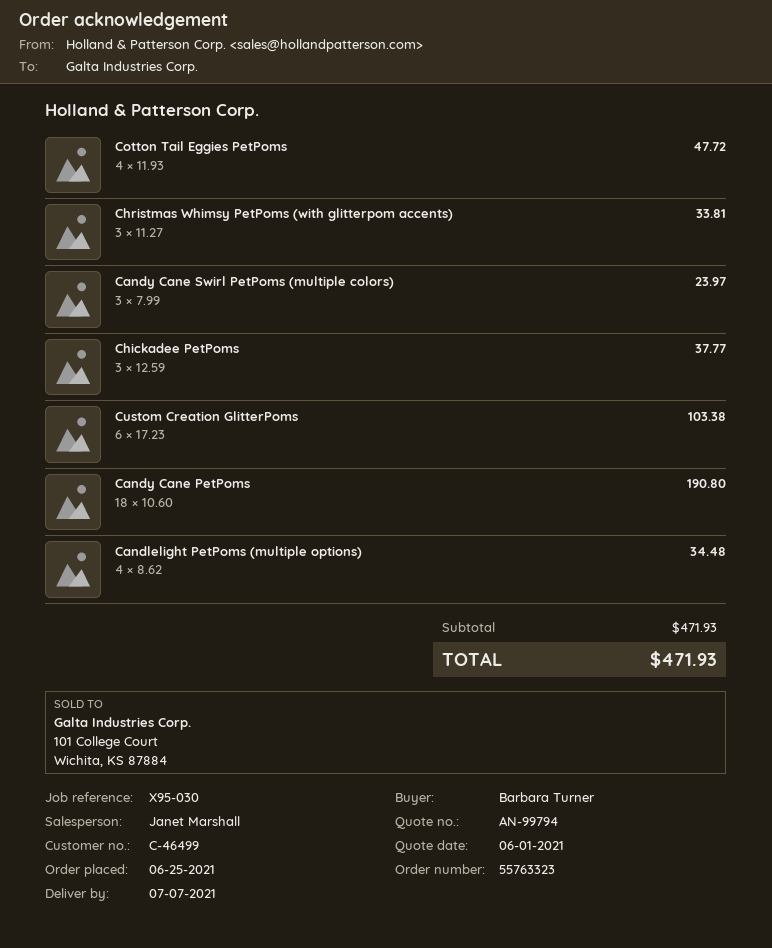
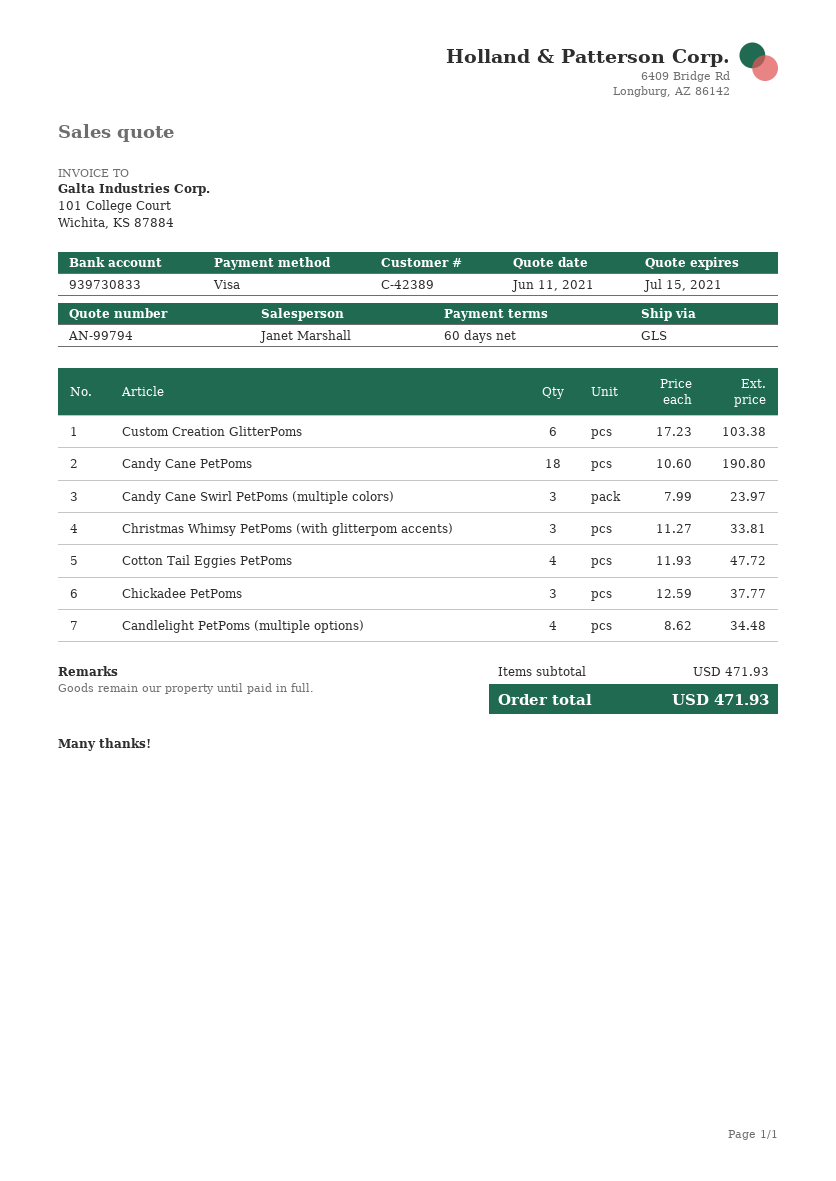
quote date: 2021-06-01 -> 2021-06-11
customer number: C-46499 -> C-42389

